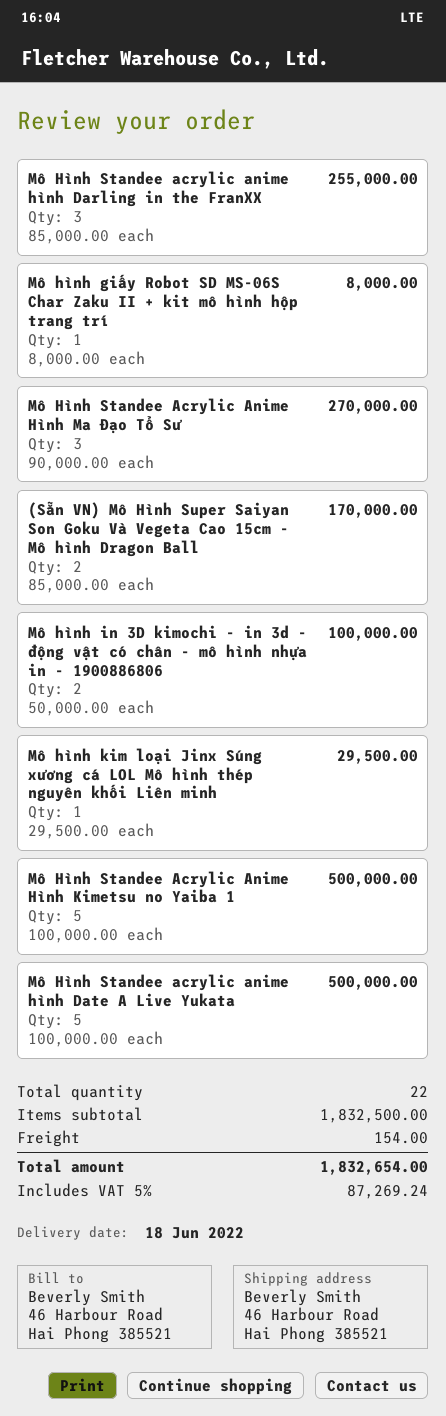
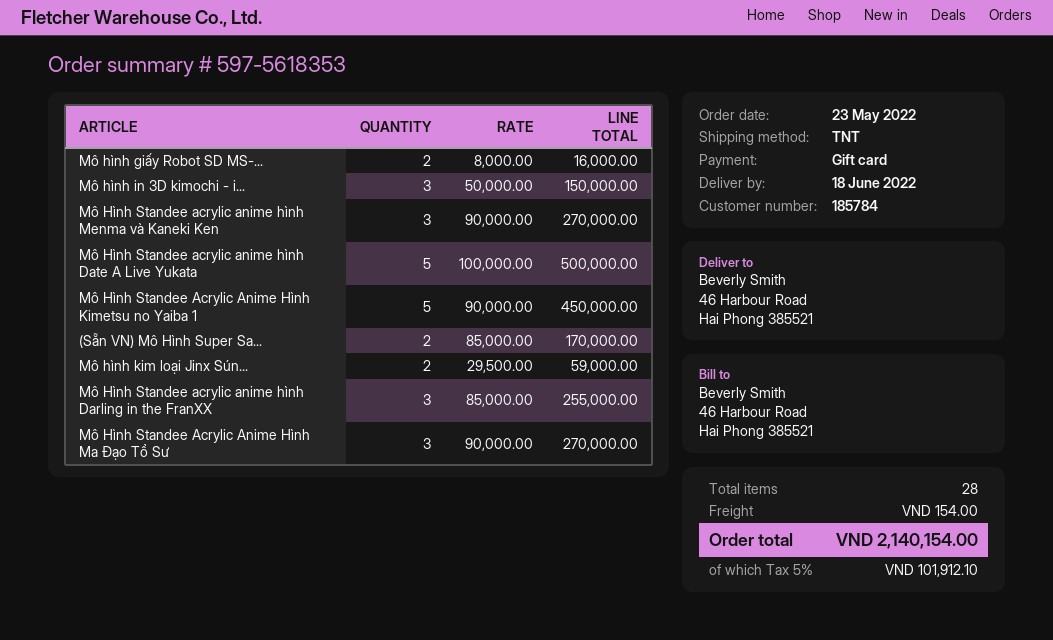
Mô hình giấy Robot SD MS-06S Char Zaku II + kit mô hình hộp trang trí: 1 x 8000.00 = 8000.00 -> 2 x 8000.00 = 16000.00
Mô hình in 3D kimochi - in 3d - động vật có chân - mô hình nhựa in - 1900886806: 2 x 50000.00 = 100000.00 -> 3 x 50000.00 = 150000.00
Mô hình kim loại Jinx Súng xương cá LOL Mô hình thép nguyên khối Liên minh: 1 x 29500.00 = 29500.00 -> 2 x 29500.00 = 59000.00
Mô Hình Standee Acrylic Anime Hình Kimetsu no Yaiba 1: 5 x 100000.00 = 500000.00 -> 5 x 90000.00 = 450000.00
Mô Hình Standee acrylic anime hình Menma và Kaneki Ken: none -> 3 x 90000.00 = 270000.00
total quantity: 22 -> 28
tax: 5% = 87269.24 -> 5% = 101912.10
total: 1832654.00 -> 2140154.00

